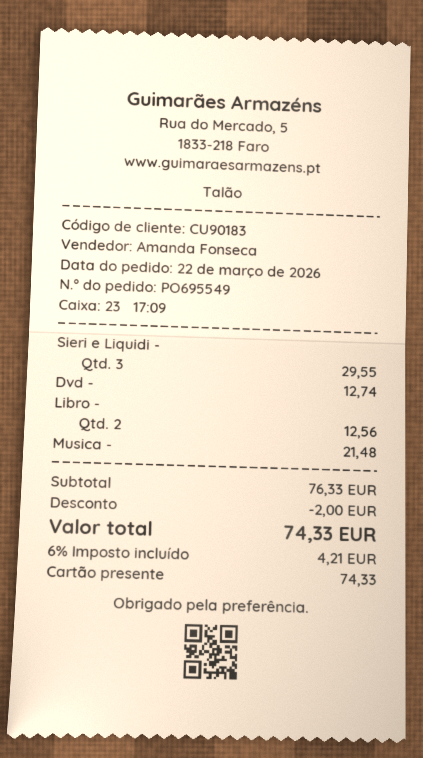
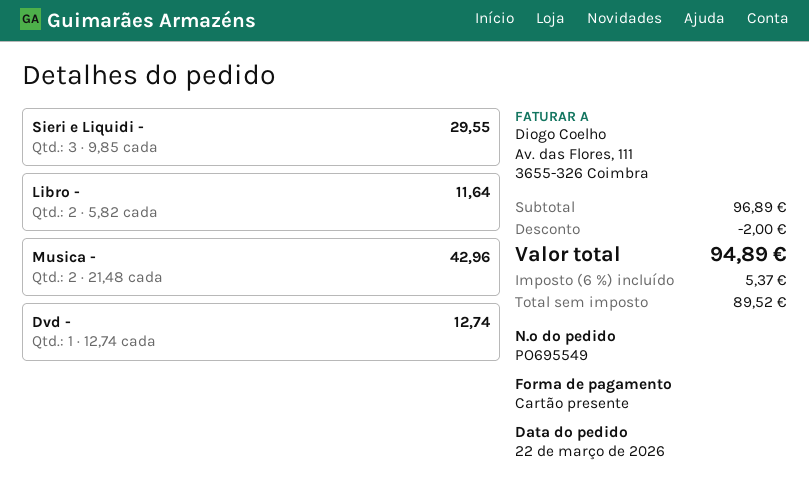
Libro -: 2 for 12.56 -> 2 for 11.64
Musica -: 1 for 21.48 -> 2 for 42.96
subtotal: 76.33 -> 96.89
tax: 6% = 4.21 -> 6% = 5.37
total: 74.33 -> 94.89

